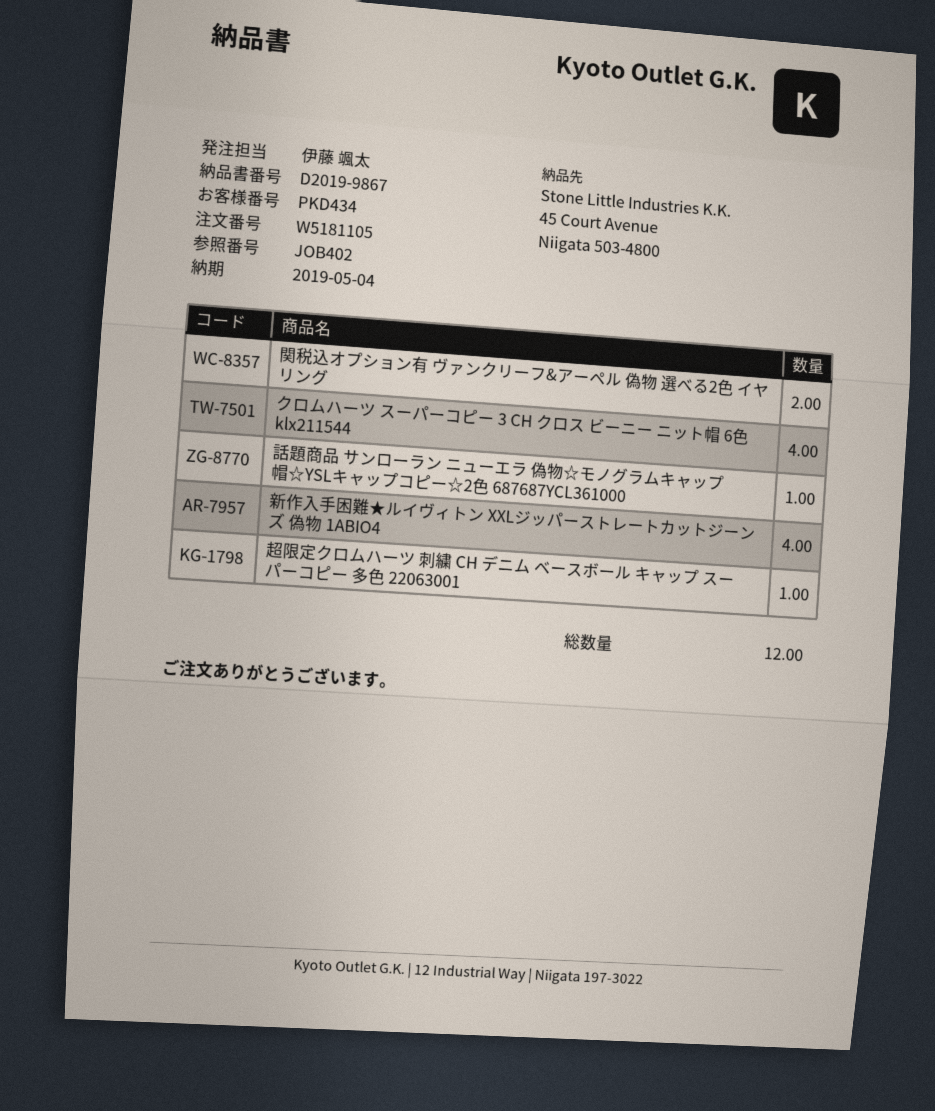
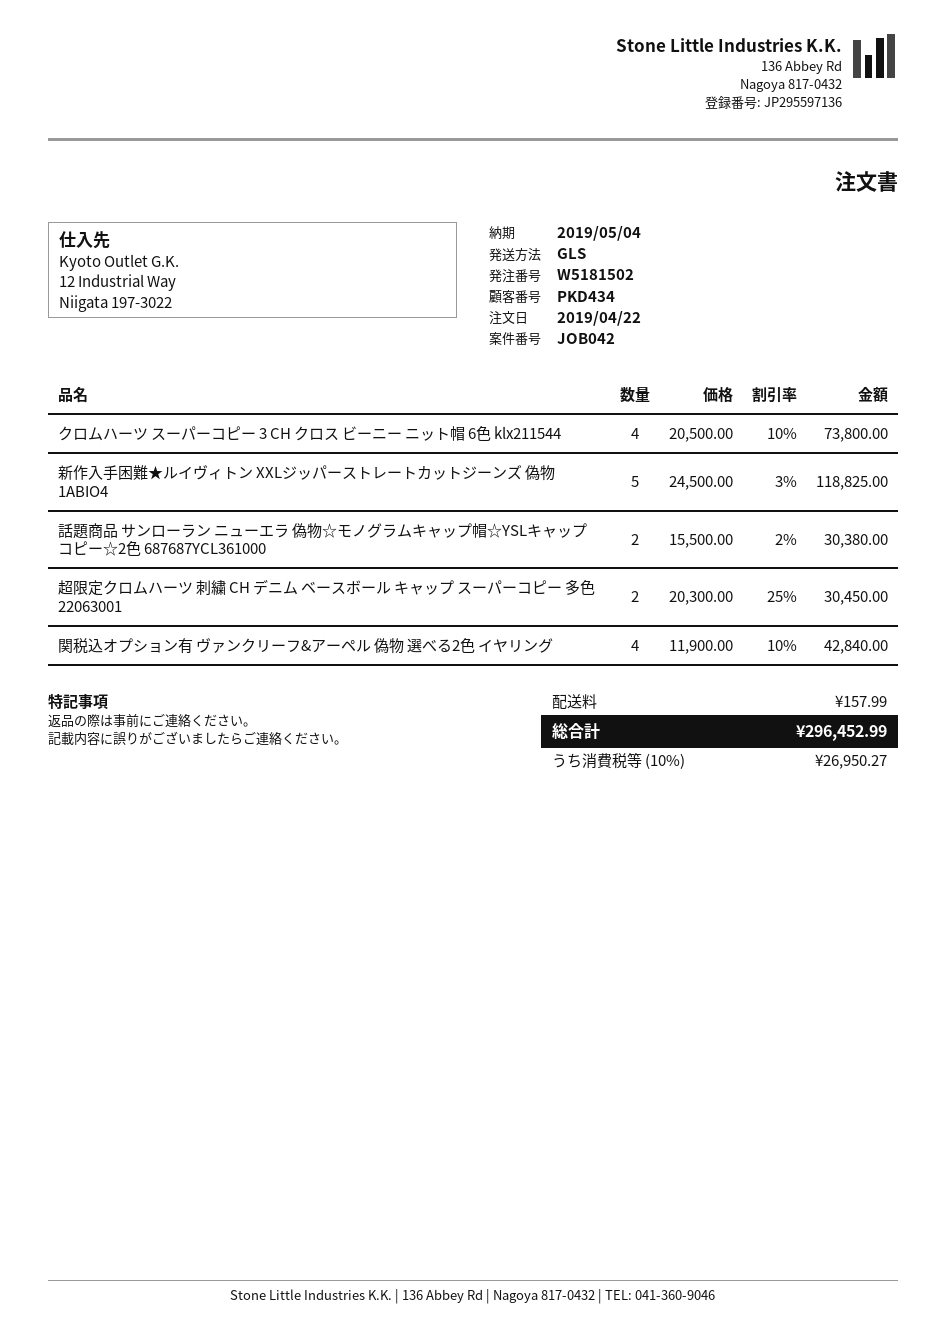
order number: W5181105 -> W5181502
reference: JOB402 -> JOB042
関税込オプション有 ヴァンクリーフ&アーペル 偽物 選べる2色 イヤリング: 2 -> 4
話題商品 サンローラン ニューエラ 偽物☆モノグラムキャップ帽☆YSLキャップコピー☆2色 687687YCL361000: 1 -> 2
新作入手困難★ルイヴィトン XXLジッパーストレートカットジーンズ 偽物 1ABIO4: 4 -> 5
超限定クロムハーツ 刺繍 CH デニム ベースボール キャップ スーパーコピー 多色 22063001: 1 -> 2

